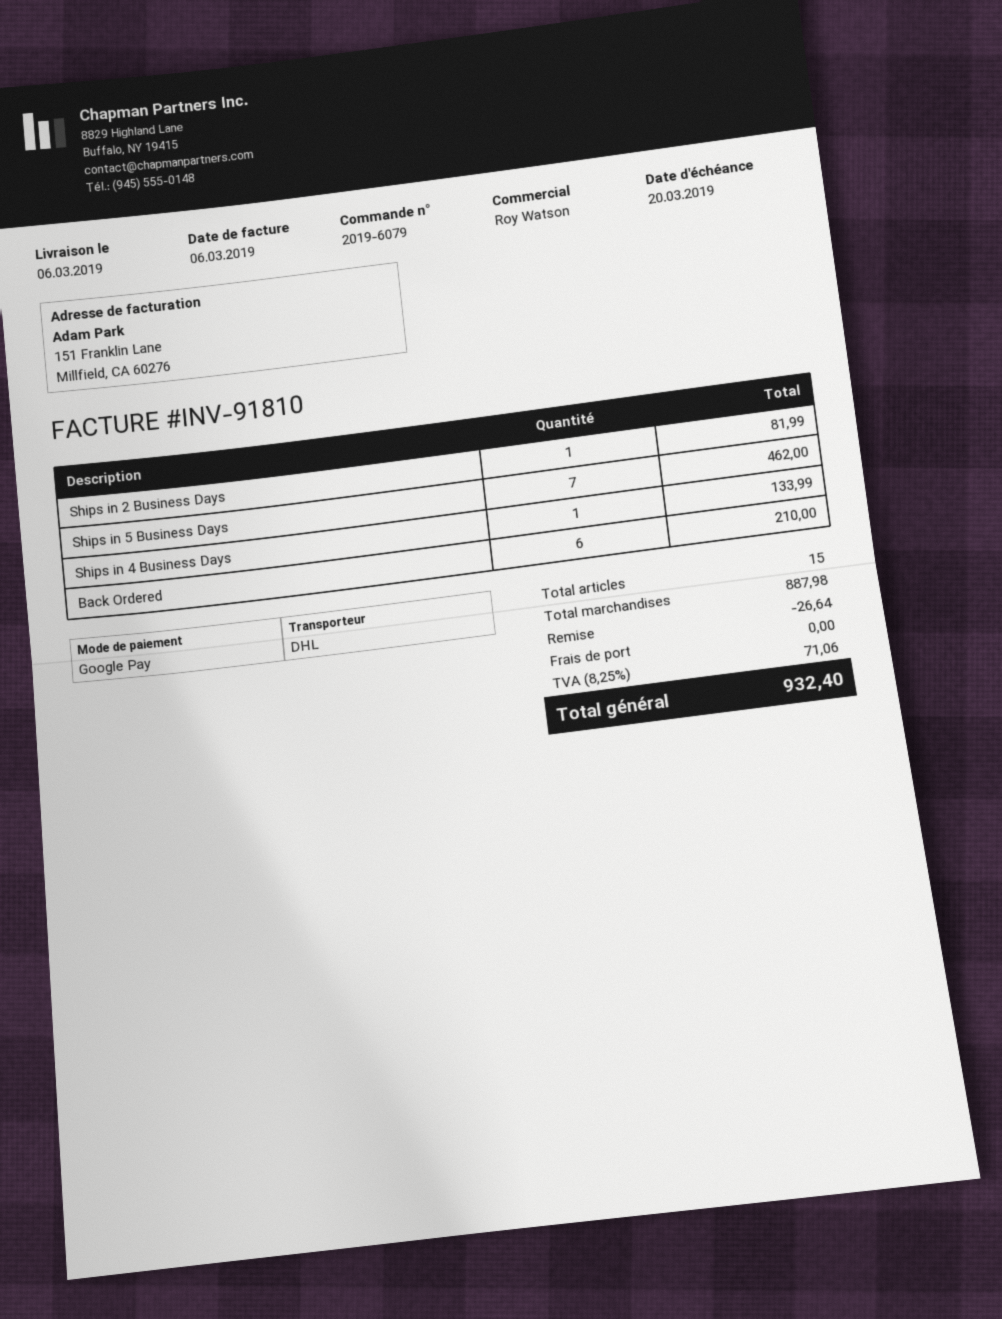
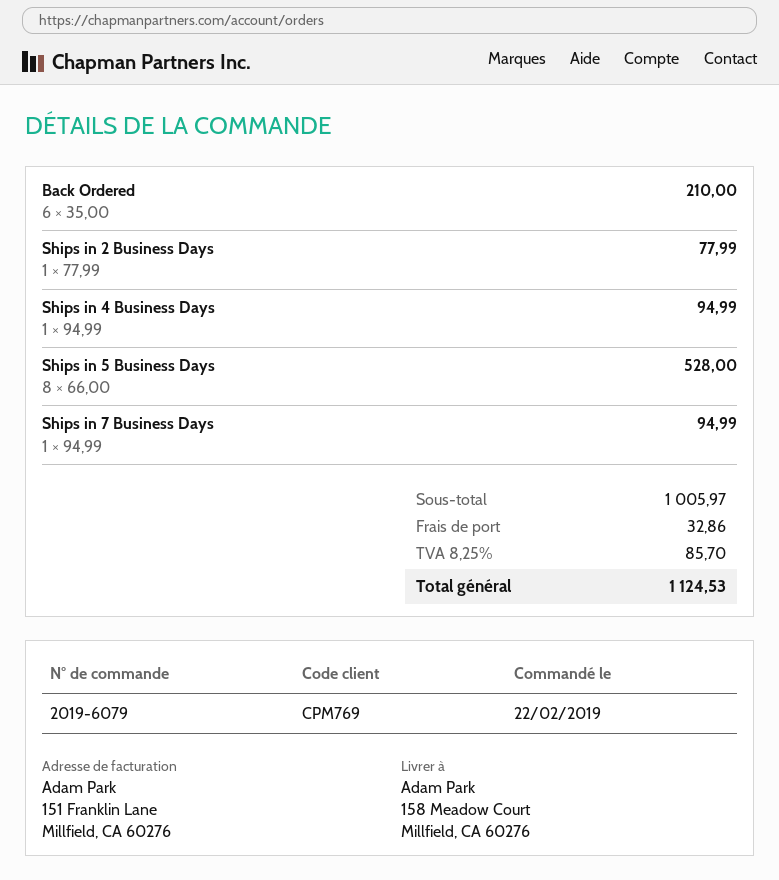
Ships in 2 Business Days: 1 for 81.99 -> 1 for 77.99
Ships in 5 Business Days: 7 for 462.00 -> 8 for 528.00
Ships in 4 Business Days: 1 for 133.99 -> 1 for 94.99
Ships in 7 Business Days: none -> 1 for 94.99
subtotal: 887.98 -> 1005.97
discount: 26.64 -> none
shipping: 0.00 -> 32.86
tax: 8.25% = 71.06 -> 8.25% = 85.70
total: 932.40 -> 1124.53

